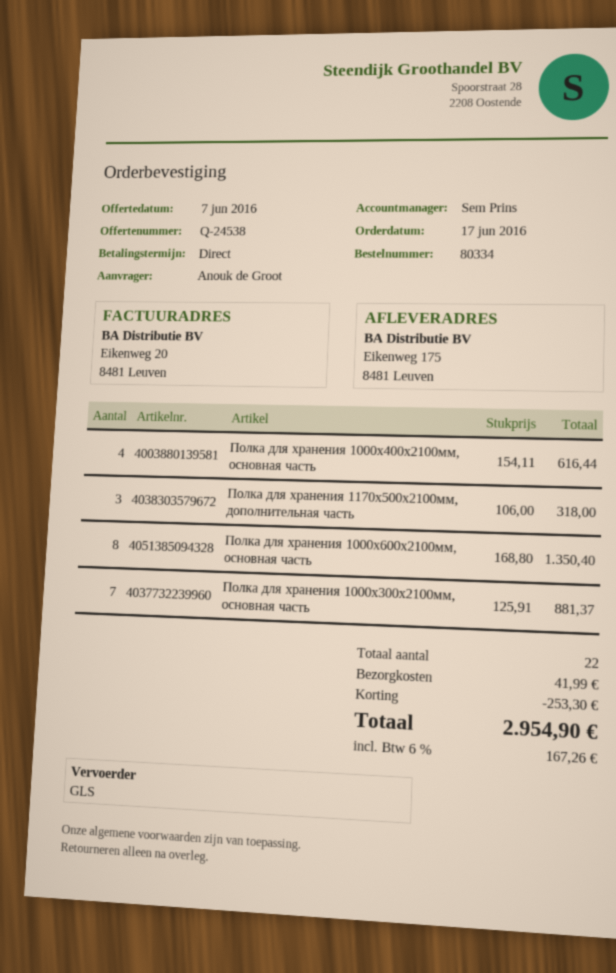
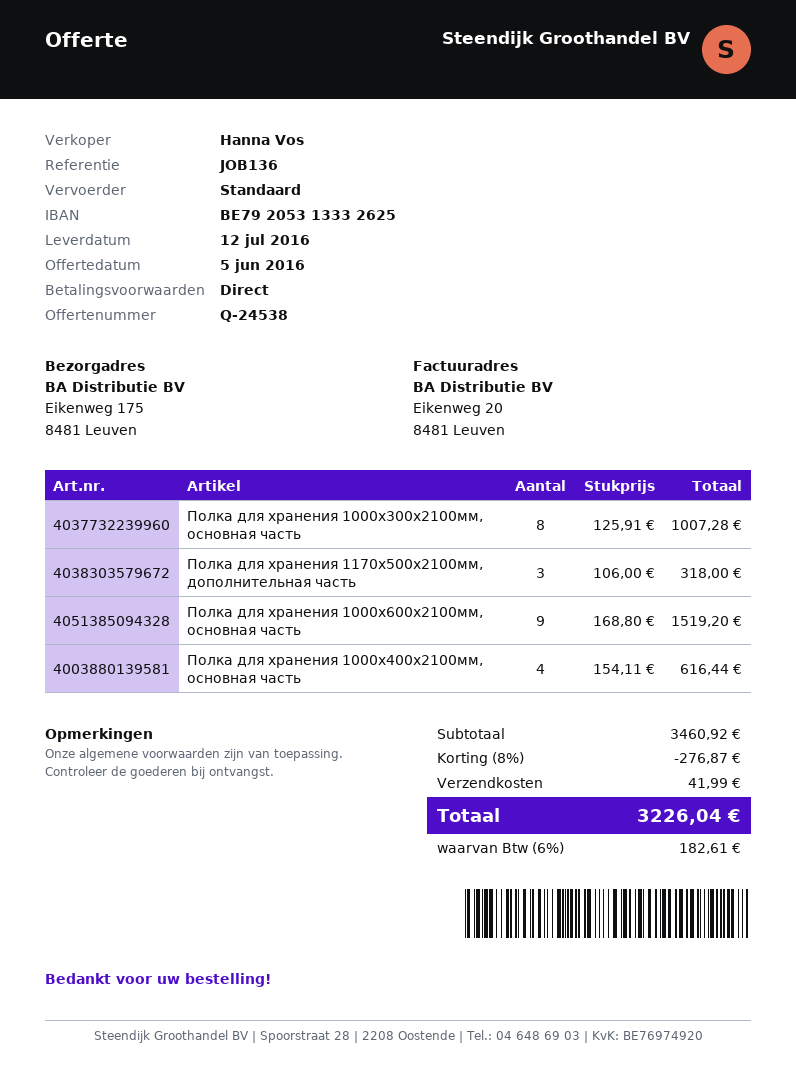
quote date: 2016-06-07 -> 2016-06-05
sales rep: Sem Prins -> Hanna Vos
shipping method: GLS -> standard
Полка для хранения 1000х600х2100мм, основная часть: 8 x 168.80 = 1350.40 -> 9 x 168.80 = 1519.20
Полка для хранения 1000х300х2100мм, основная часть: 7 x 125.91 = 881.37 -> 8 x 125.91 = 1007.28
discount: 253.30 -> 276.87
tax: 6% = 167.26 -> 6% = 182.61
total: 2954.90 -> 3226.04

